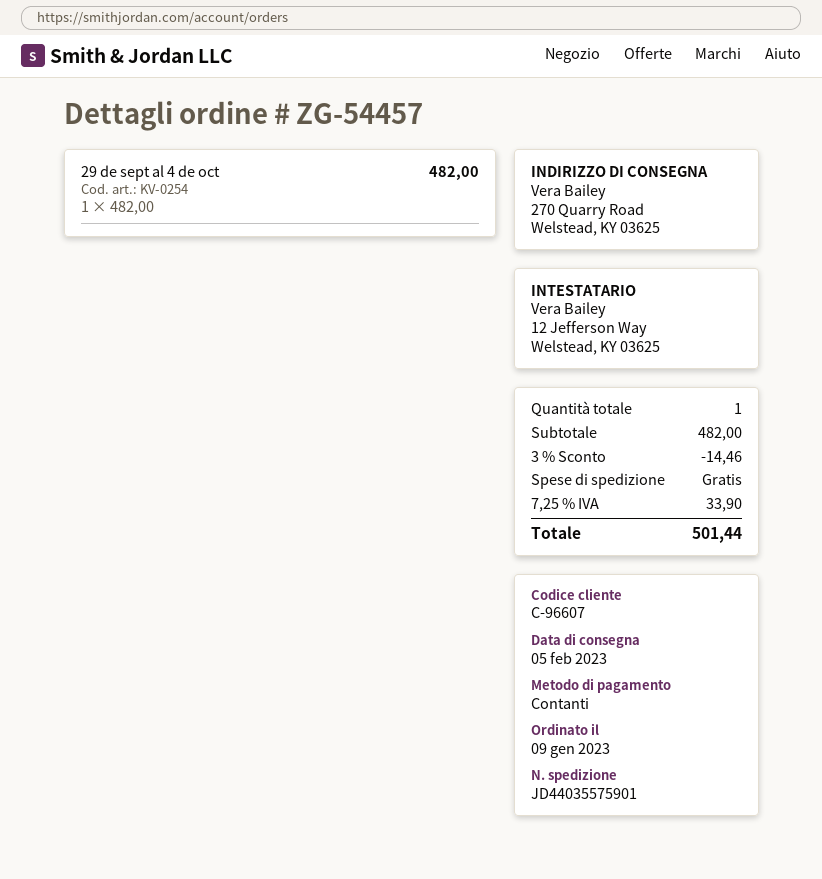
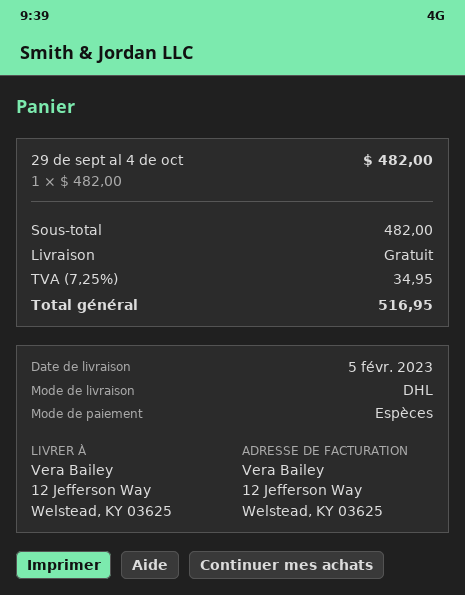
ship to: 270 Quarry Road, Welstead, KY 03625 -> 12 Jefferson Way, Welstead, KY 03625
discount: 3% = 14.46 -> none
tax: 7.25% = 33.90 -> 7.25% = 34.95
total: 501.44 -> 516.95

